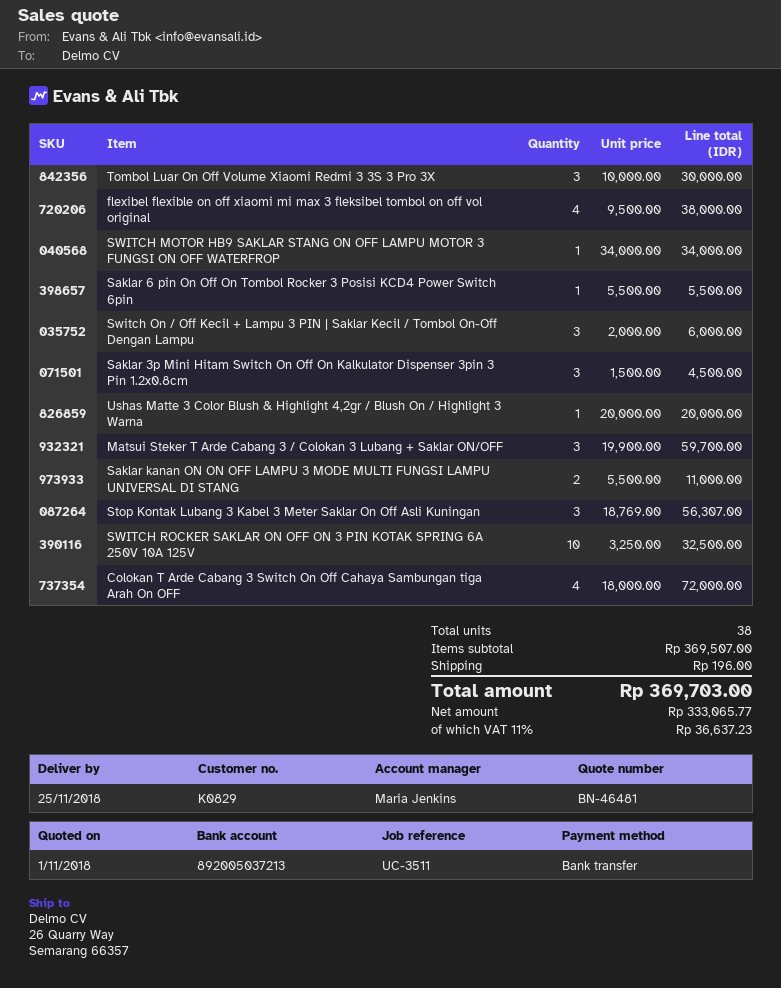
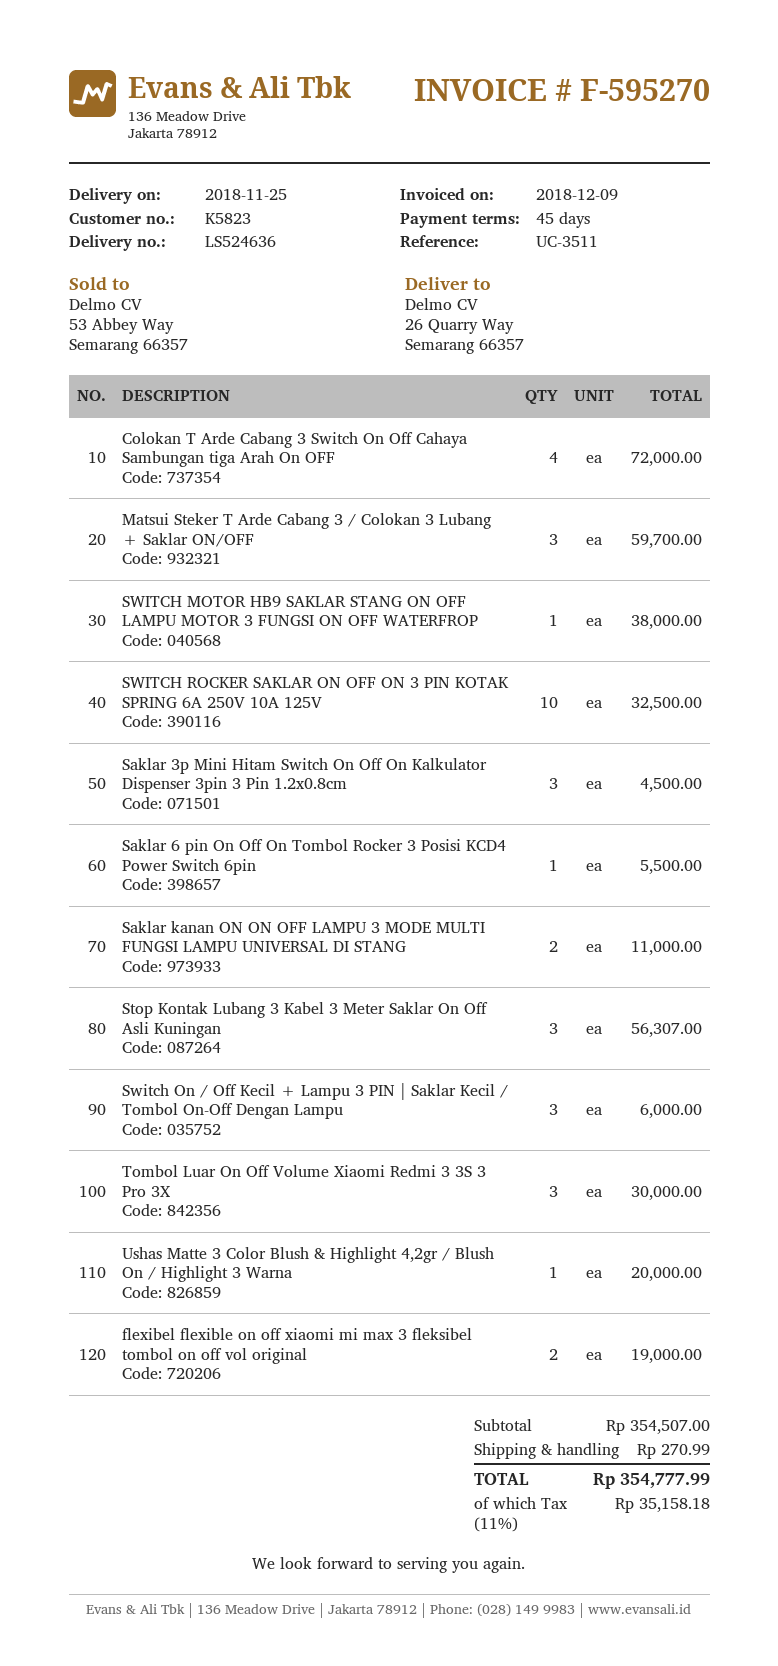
customer number: K0829 -> K5823
flexibel flexible on off xiaomi mi max 3 fleksibel tombol on off vol original: 4 for 38000.00 -> 2 for 19000.00
SWITCH MOTOR HB9 SAKLAR STANG ON OFF LAMPU MOTOR 3 FUNGSI ON OFF WATERFROP: 1 for 34000.00 -> 1 for 38000.00
subtotal: 369507.00 -> 354507.00
shipping: 196.00 -> 270.99
tax: 11% = 36637.23 -> 11% = 35158.18
total: 369703.00 -> 354777.99

